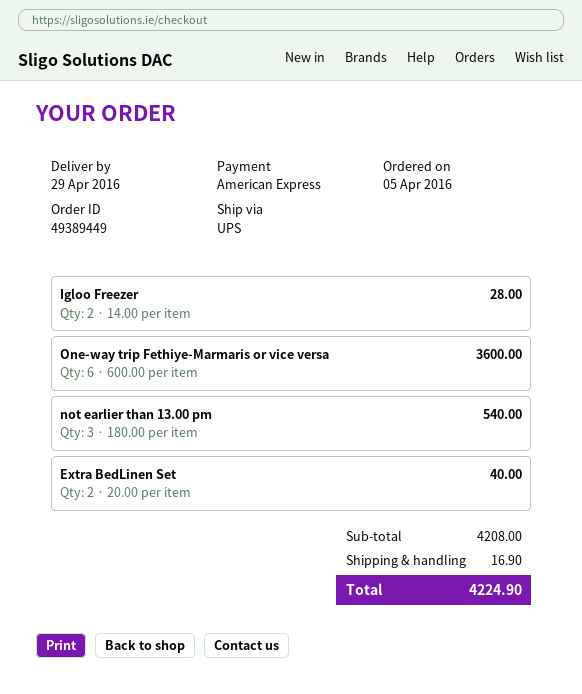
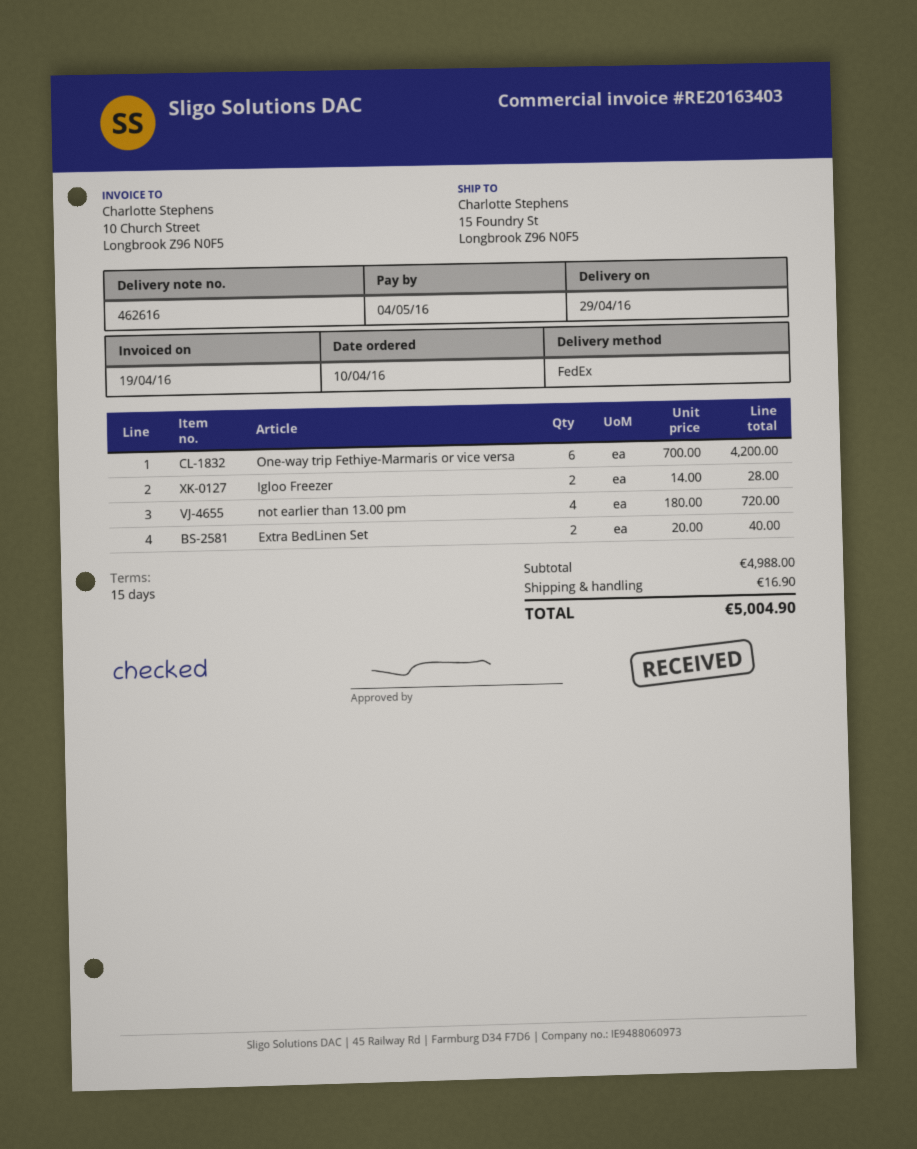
order date: 2016-04-05 -> 2016-04-10
shipping method: UPS -> FedEx
One-way trip Fethiye-Marmaris or vice versa: 6 x 600.00 = 3600.00 -> 6 x 700.00 = 4200.00
not earlier than 13.00 pm: 3 x 180.00 = 540.00 -> 4 x 180.00 = 720.00
subtotal: 4208.00 -> 4988.00
total: 4224.90 -> 5004.90

